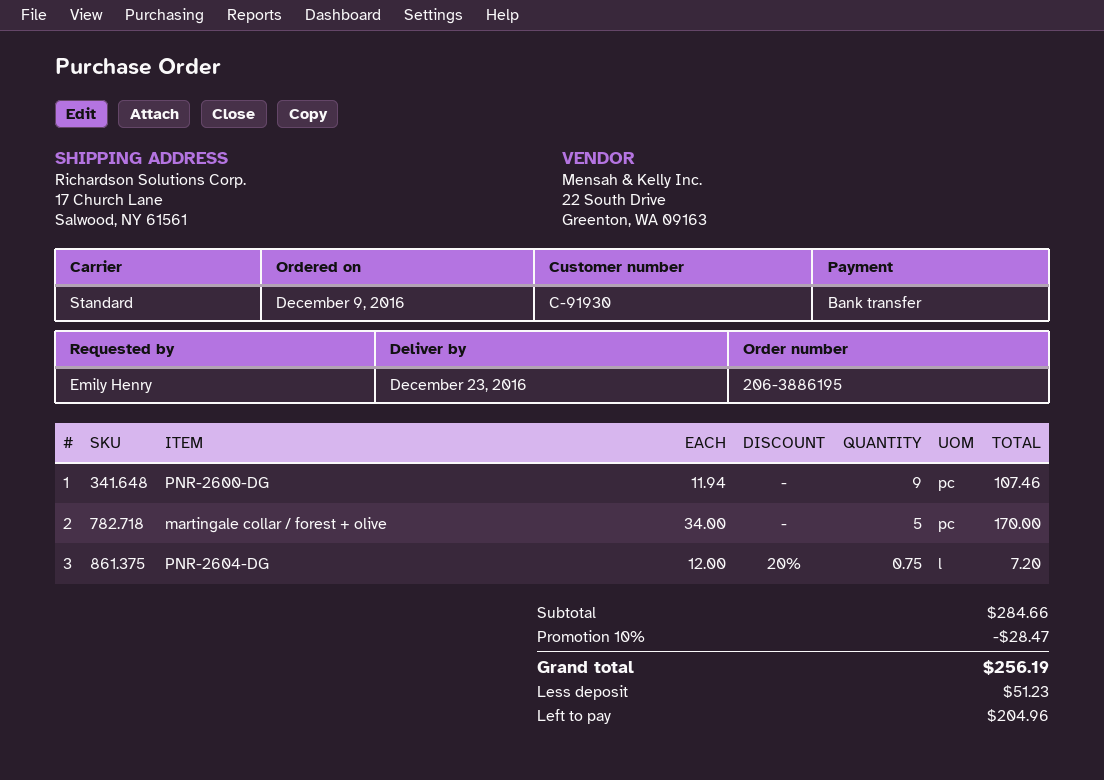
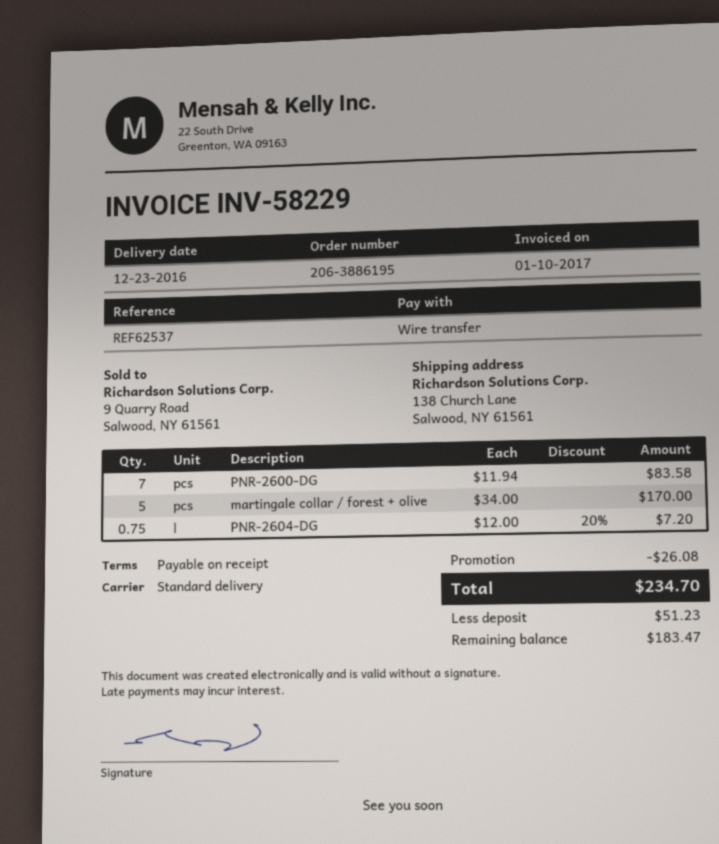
ship to: 17 Church Lane, Salwood, NY 61561 -> 138 Church Lane, Salwood, NY 61561
PNR-2600-DG: 9 x 11.94 = 107.46 -> 7 x 11.94 = 83.58
discount: 28.47 -> 26.08
total: 256.19 -> 234.70
balance: 204.96 -> 183.47

